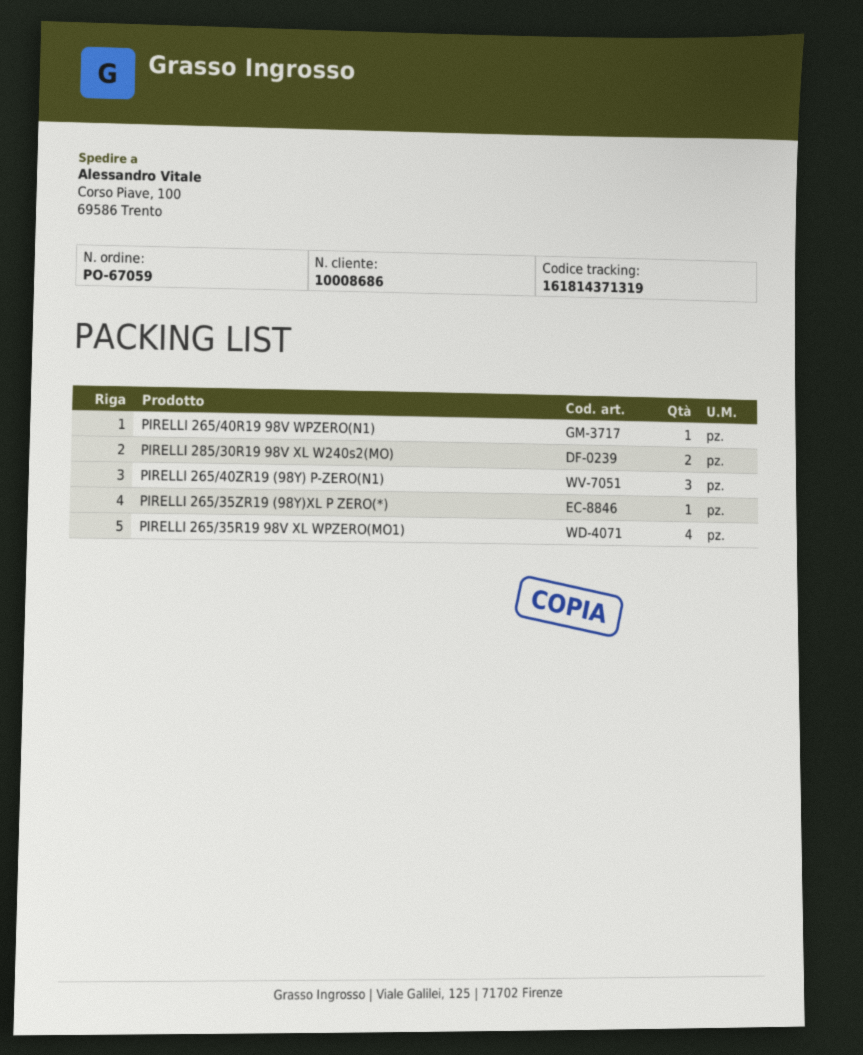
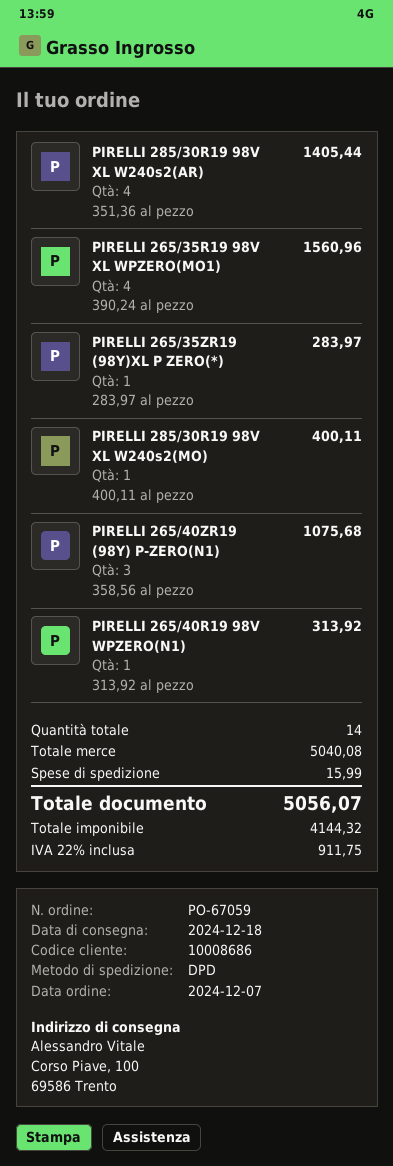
PIRELLI 285/30R19 98V XL W240s2(MO): 2 -> 1
PIRELLI 285/30R19 98V XL W240s2(AR): none -> 4

